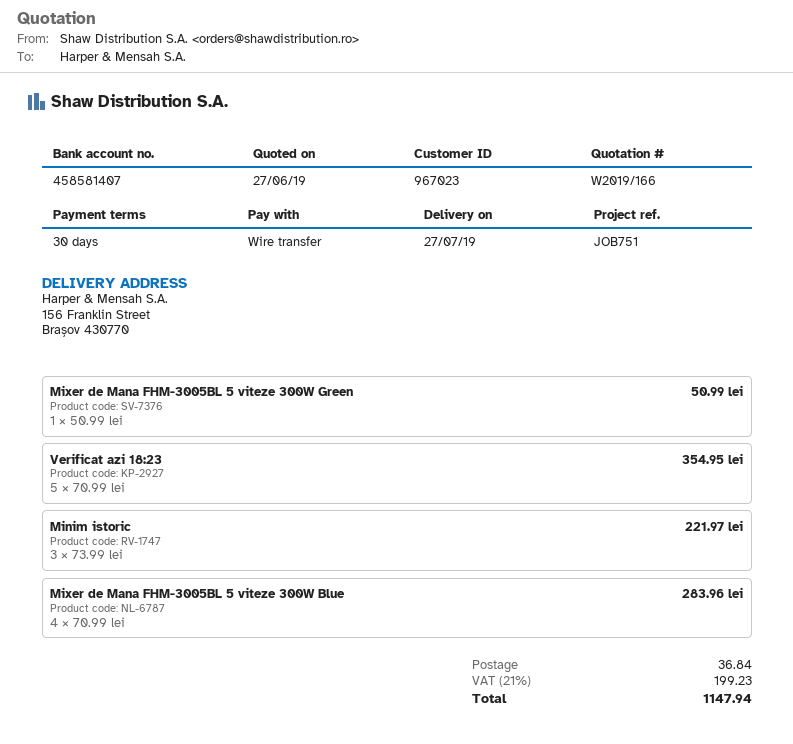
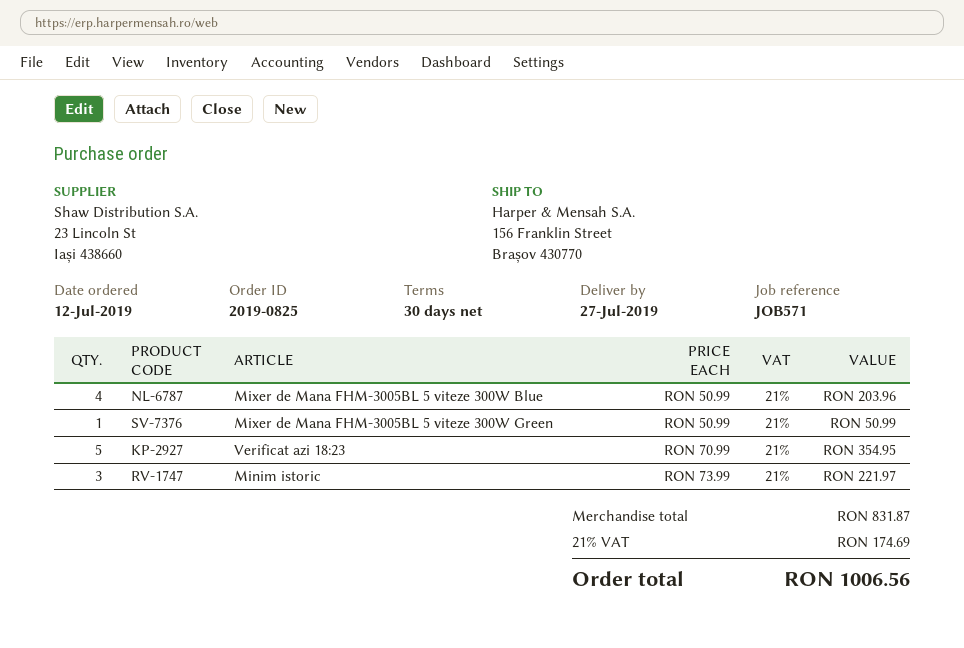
reference: JOB751 -> JOB571
Mixer de Mana FHM-3005BL 5 viteze 300W Blue: 4 x 70.99 = 283.96 -> 4 x 50.99 = 203.96
shipping: 36.84 -> none
tax: 21% = 199.23 -> 21% = 174.69
total: 1147.94 -> 1006.56

